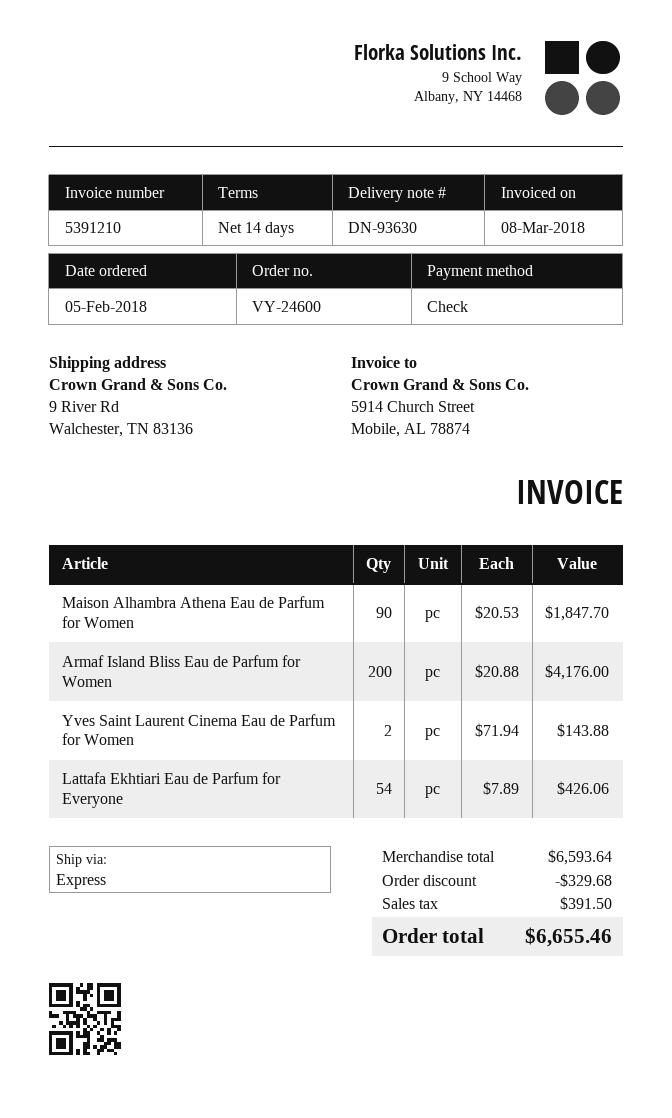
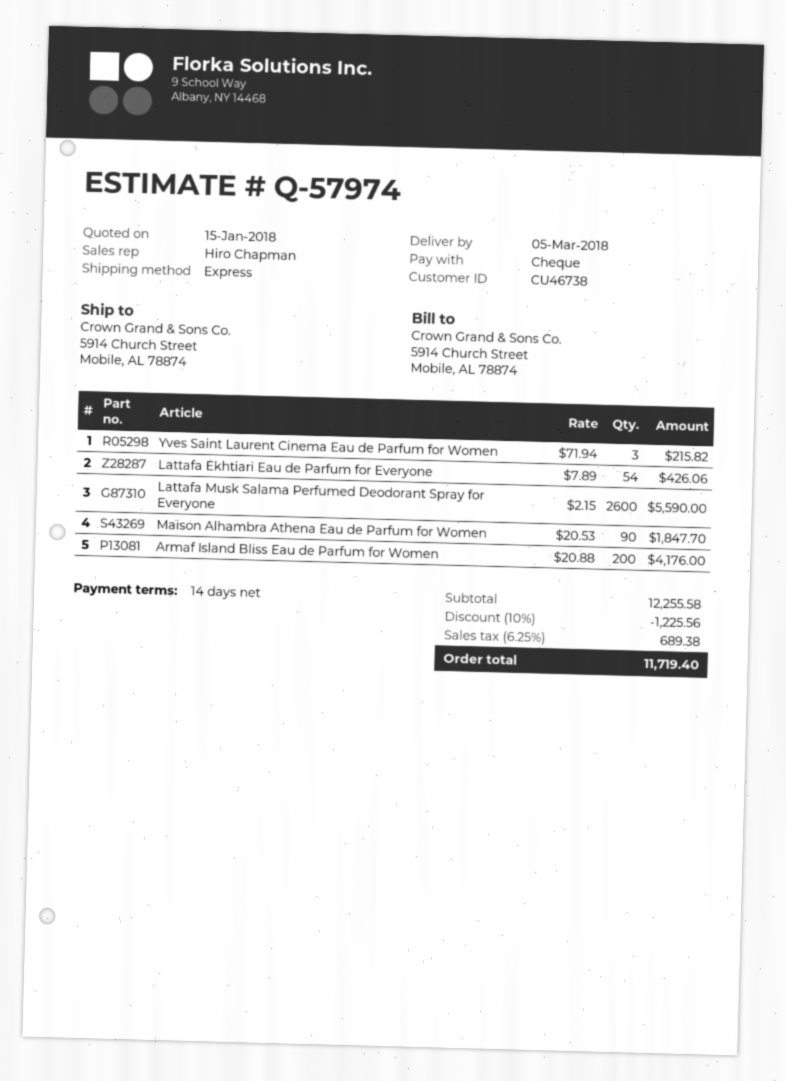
ship to: 9 River Rd, Walchester, TN 83136 -> 5914 Church Street, Mobile, AL 78874
Yves Saint Laurent Cinema Eau de Parfum for Women: 2 x 71.94 = 143.88 -> 3 x 71.94 = 215.82
Lattafa Musk Salama Perfumed Deodorant Spray for Everyone: none -> 2600 x 2.15 = 5590.00
subtotal: 6593.64 -> 12255.58
discount: 329.68 -> 1225.56
tax: 391.50 -> 689.38
total: 6655.46 -> 11719.40

